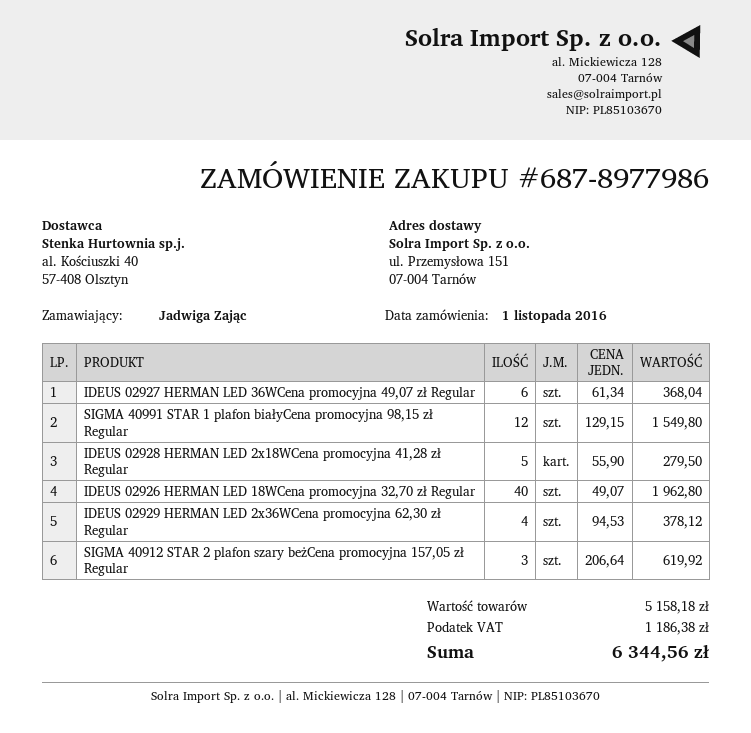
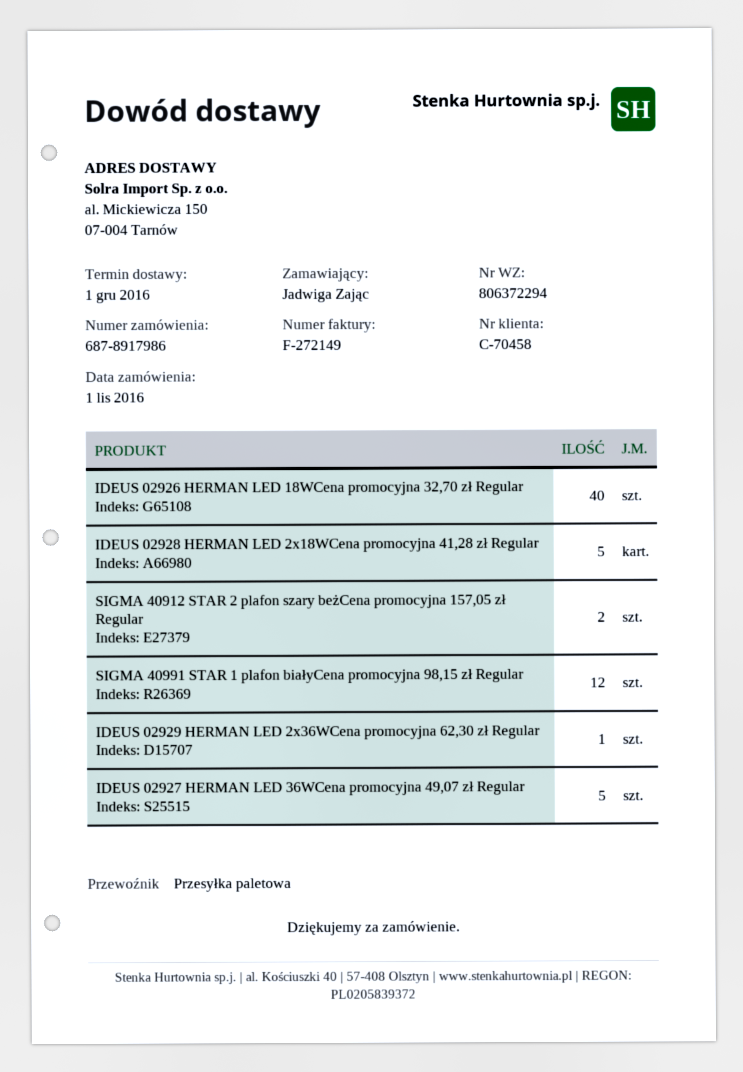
order number: 687-8977986 -> 687-8917986
ship to: ul. Przemysłowa 151, 07-004 Tarnów -> al. Mickiewicza 150, 07-004 Tarnów
IDEUS 02927 HERMAN LED 36WCena promocyjna 49,07 zł Regular: 6 -> 5
IDEUS 02929 HERMAN LED 2x36WCena promocyjna 62,30 zł Regular: 4 -> 1
SIGMA 40912 STAR 2 plafon szary beżCena promocyjna 157,05 zł Regular: 3 -> 2

